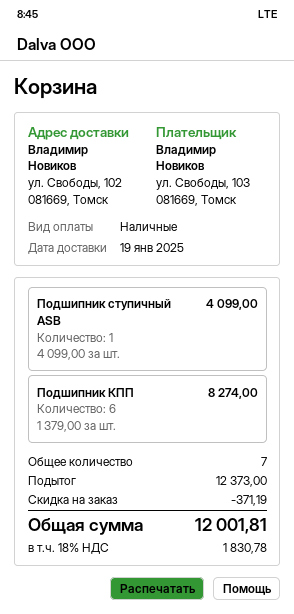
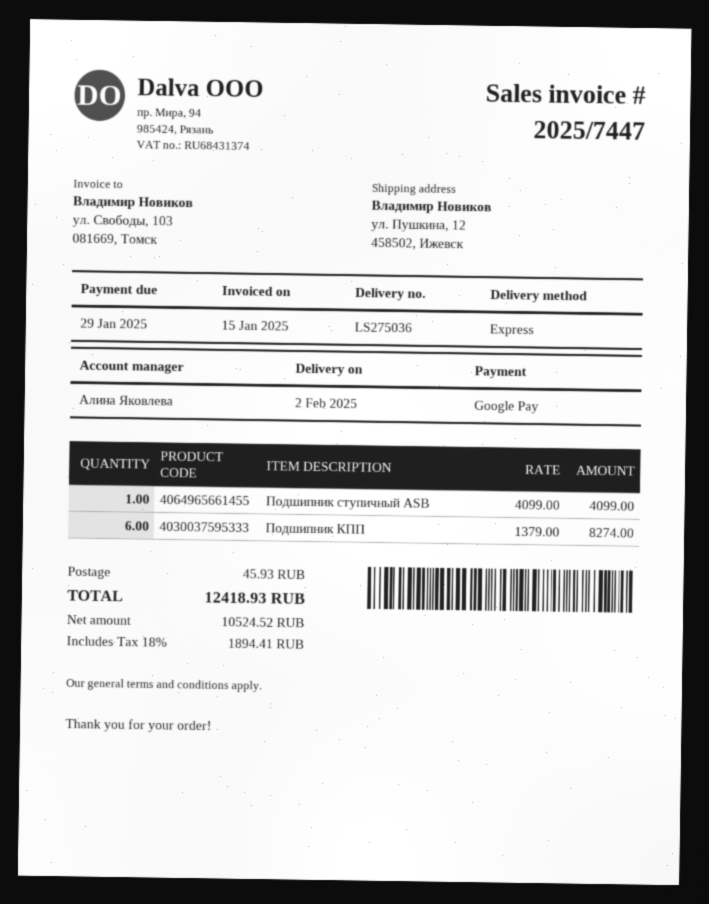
delivery date: 2025-01-19 -> 2025-02-02
payment method: cash -> Google Pay
ship to: ул. Свободы, 102, 081669, Томск -> ул. Пушкина, 12, 458502, Ижевск
discount: 371.19 -> none
shipping: none -> 45.93
tax: 18% = 1830.78 -> 18% = 1894.41
total: 12001.81 -> 12418.93

